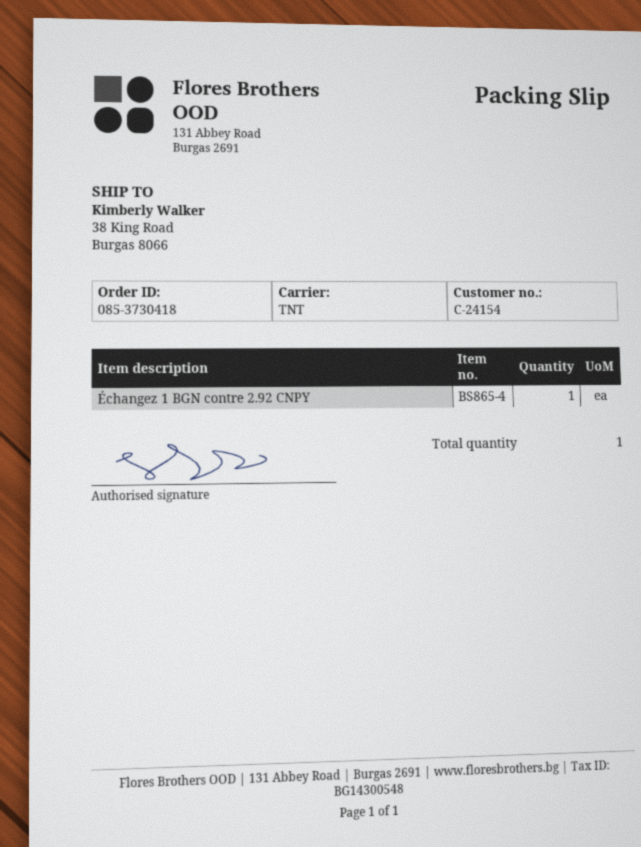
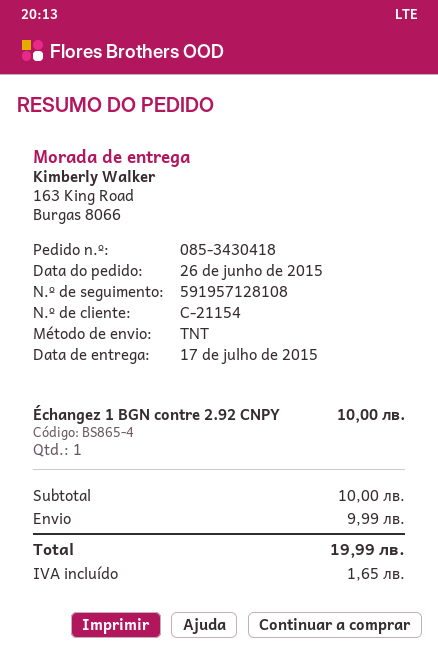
order number: 085-3730418 -> 085-3430418
customer number: C-24154 -> C-21154
ship to: 38 King Road, Burgas 8066 -> 163 King Road, Burgas 8066

